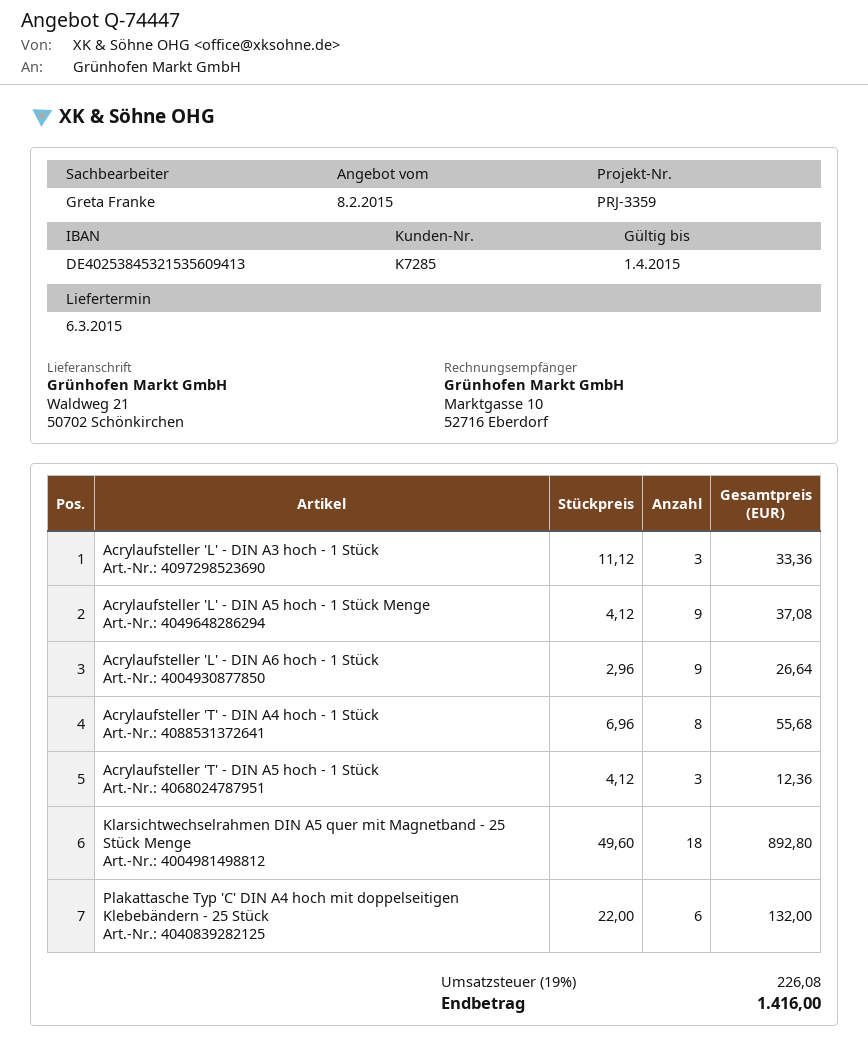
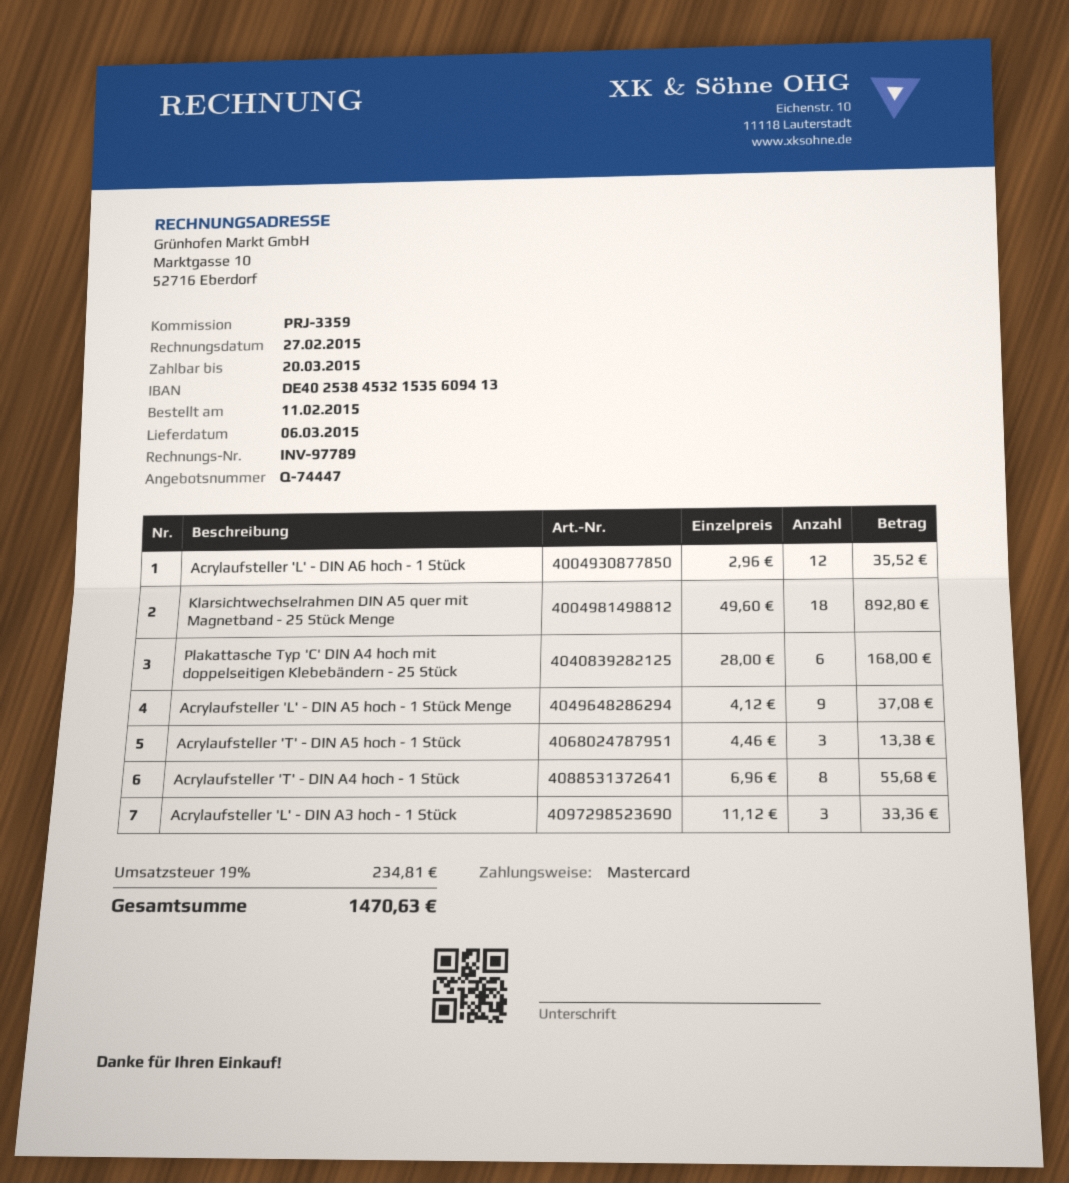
Acrylaufsteller 'L' - DIN A6 hoch - 1 Stück: 9 x 2.96 = 26.64 -> 12 x 2.96 = 35.52
Acrylaufsteller 'T' - DIN A5 hoch - 1 Stück: 3 x 4.12 = 12.36 -> 3 x 4.46 = 13.38
Plakattasche Typ 'C' DIN A4 hoch mit doppelseitigen Klebebändern - 25 Stück: 6 x 22.00 = 132.00 -> 6 x 28.00 = 168.00
tax: 19% = 226.08 -> 19% = 234.81
total: 1416.00 -> 1470.63

